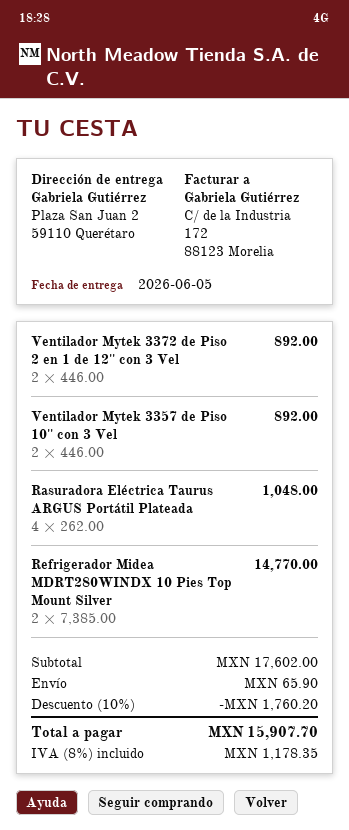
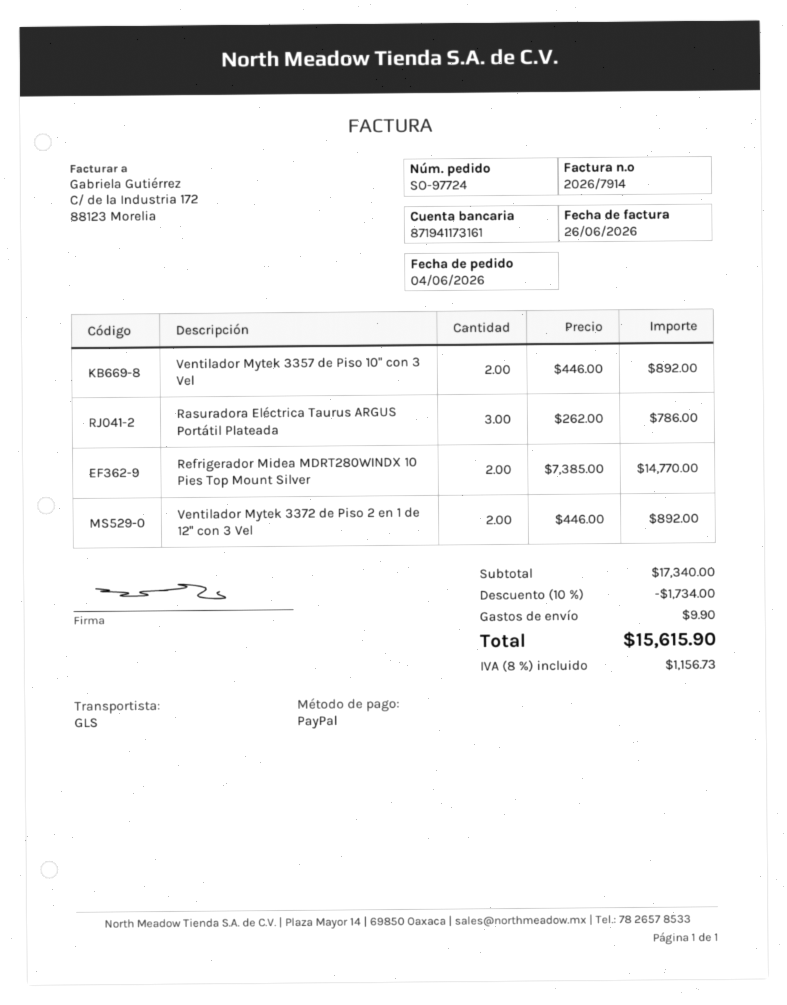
Rasuradora Eléctrica Taurus ARGUS Portátil Plateada: 4 x 262.00 = 1048.00 -> 3 x 262.00 = 786.00
subtotal: 17602.00 -> 17340.00
discount: 10% = 1760.20 -> 10% = 1734.00
shipping: 65.90 -> 9.90
tax: 8% = 1178.35 -> 8% = 1156.73
total: 15907.70 -> 15615.90

